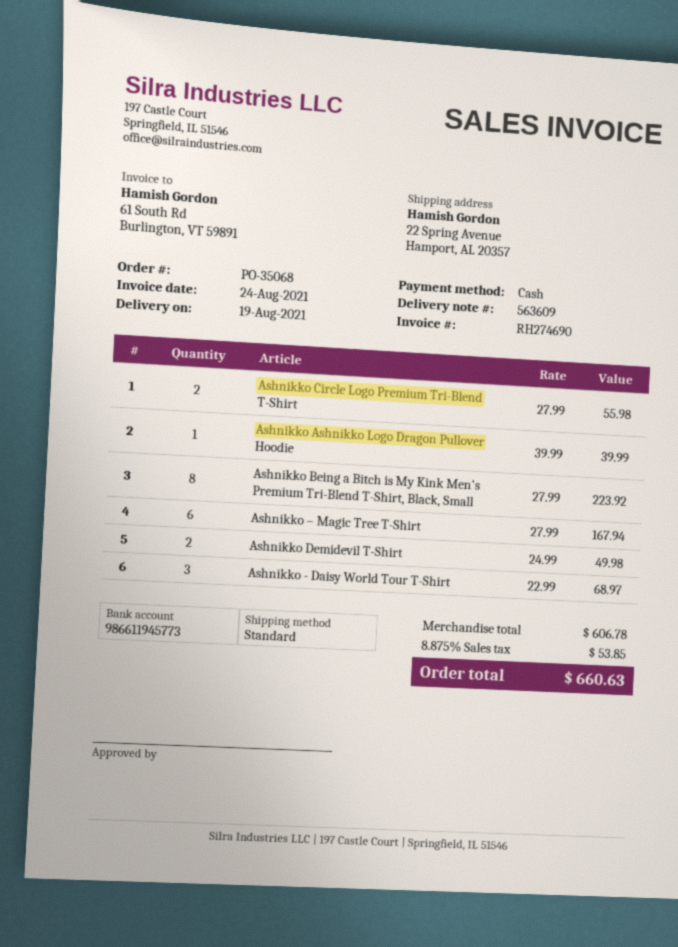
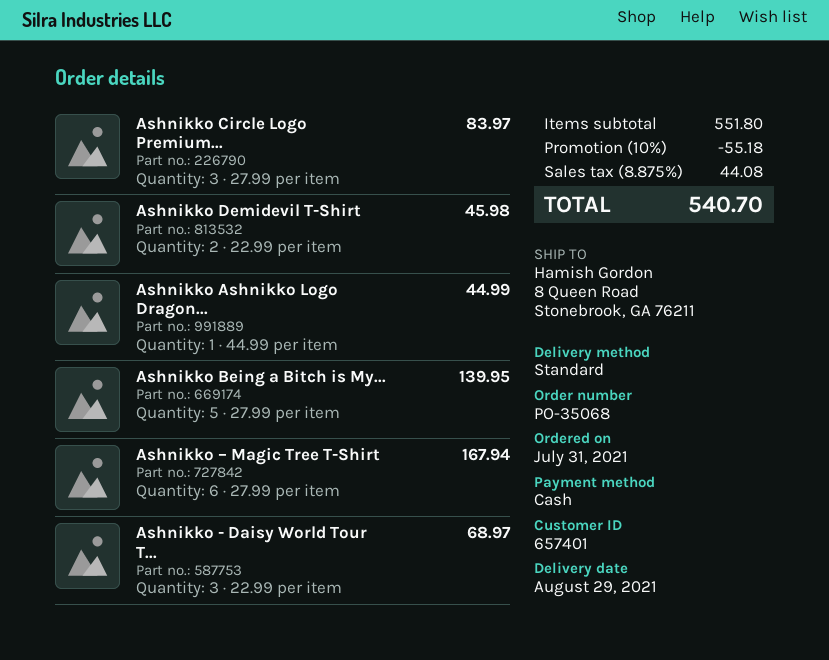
delivery date: 2021-08-19 -> 2021-08-29
ship to: 22 Spring Avenue, Hamport, AL 20357 -> 8 Queen Road, Stonebrook, GA 76211
Ashnikko Circle Logo Premium Tri-Blend T-Shirt: 2 x 27.99 = 55.98 -> 3 x 27.99 = 83.97
Ashnikko Ashnikko Logo Dragon Pullover Hoodie: 1 x 39.99 = 39.99 -> 1 x 44.99 = 44.99
Ashnikko Being a Bitch is My Kink Men's Premium Tri-Blend T-Shirt, Black, Small: 8 x 27.99 = 223.92 -> 5 x 27.99 = 139.95
Ashnikko Demidevil T-Shirt: 2 x 24.99 = 49.98 -> 2 x 22.99 = 45.98
subtotal: 606.78 -> 551.80
discount: none -> 10% = 55.18
tax: 8.875% = 53.85 -> 8.875% = 44.08
total: 660.63 -> 540.70

